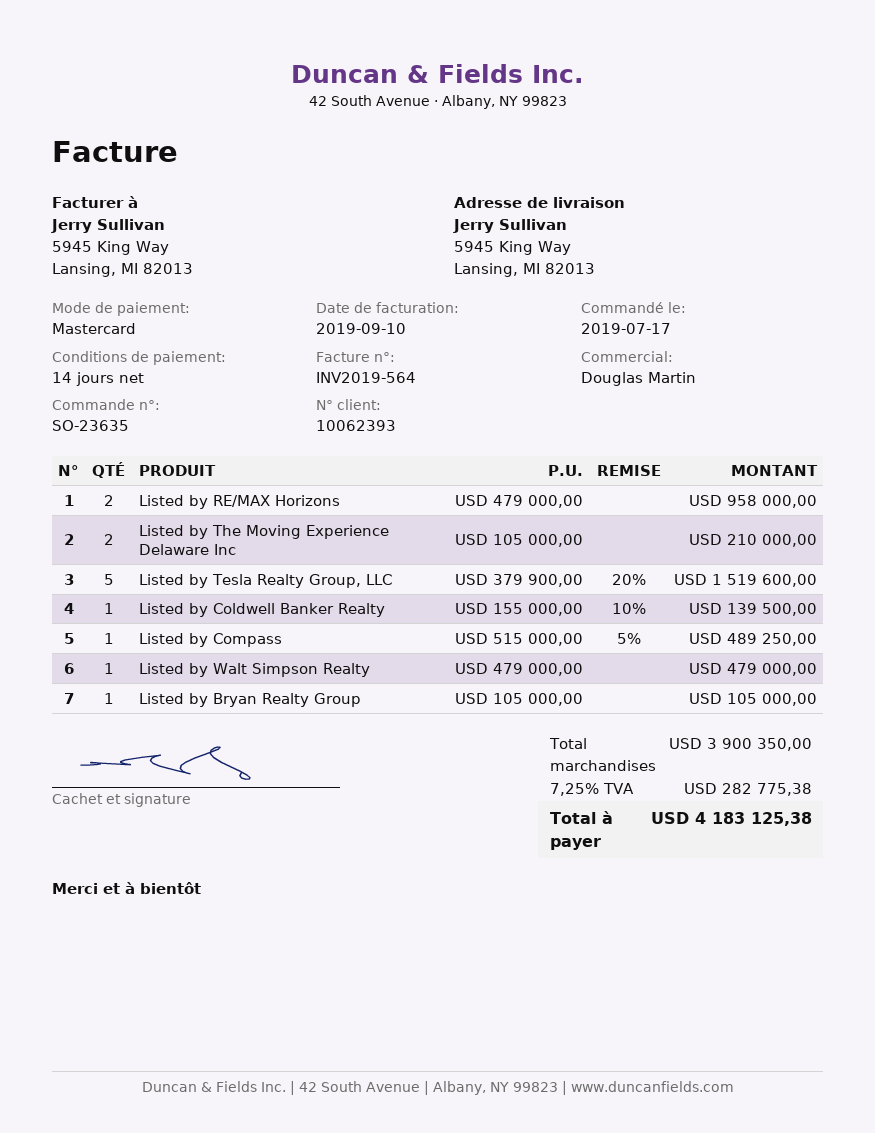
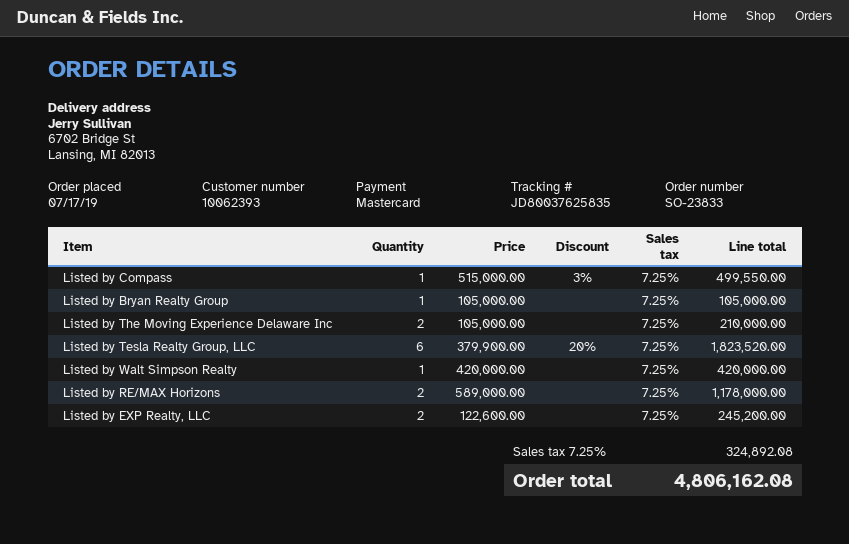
order number: SO-23635 -> SO-23833
ship to: 5945 King Way, Lansing, MI 82013 -> 6702 Bridge St, Lansing, MI 82013
Listed by RE/MAX Horizons: 2 x 479000.00 = 958000.00 -> 2 x 589000.00 = 1178000.00
Listed by Tesla Realty Group, LLC: 5 x 379900.00 - 20% = 1519600.00 -> 6 x 379900.00 - 20% = 1823520.00
Listed by Coldwell Banker Realty: 1 x 155000.00 - 10% = 139500.00 -> none
Listed by Compass: 1 x 515000.00 - 5% = 489250.00 -> 1 x 515000.00 - 3% = 499550.00
Listed by Walt Simpson Realty: 1 x 479000.00 = 479000.00 -> 1 x 420000.00 = 420000.00
Listed by EXP Realty, LLC: none -> 2 x 122600.00 = 245200.00
tax: 7.25% = 282775.38 -> 7.25% = 324892.08
total: 4183125.38 -> 4806162.08

